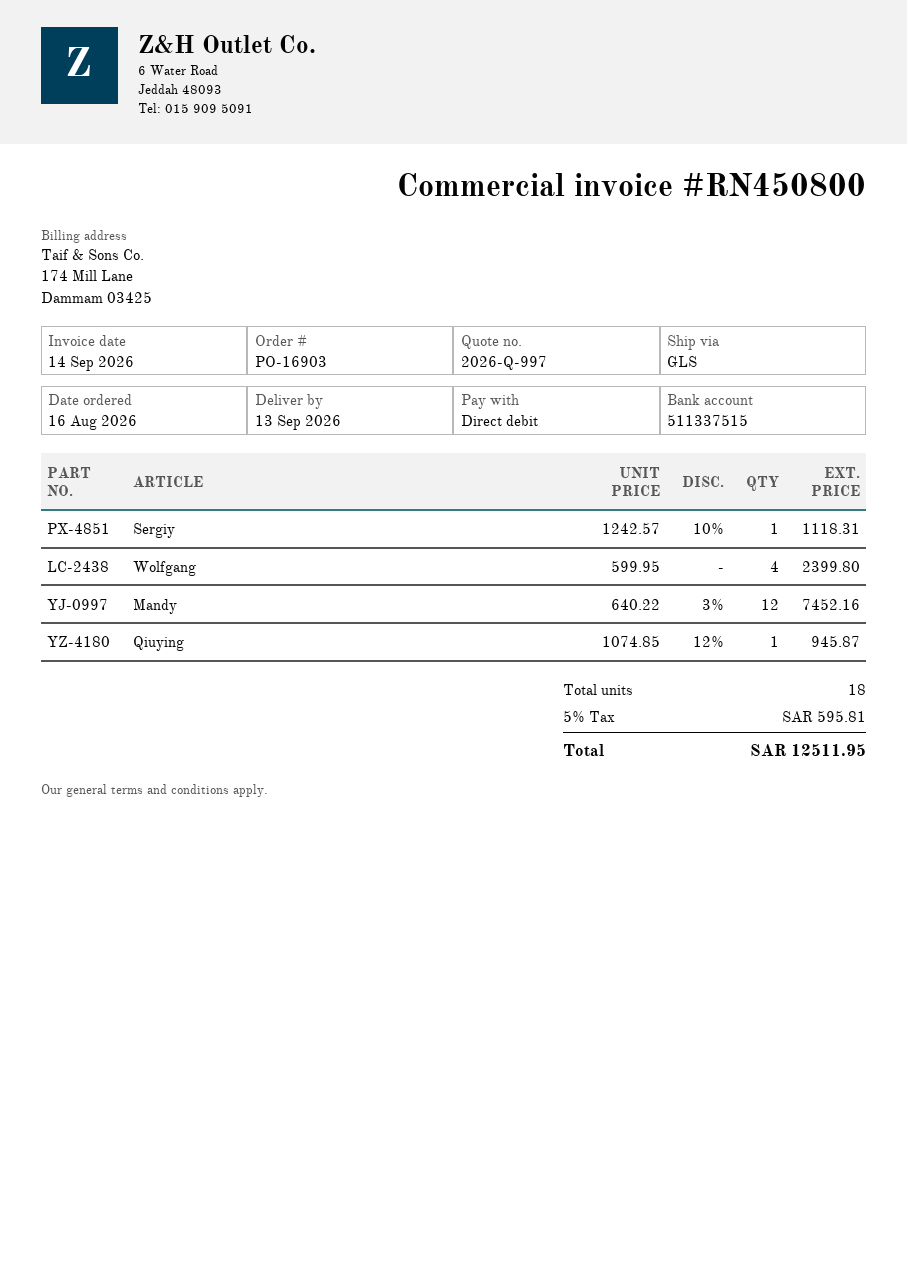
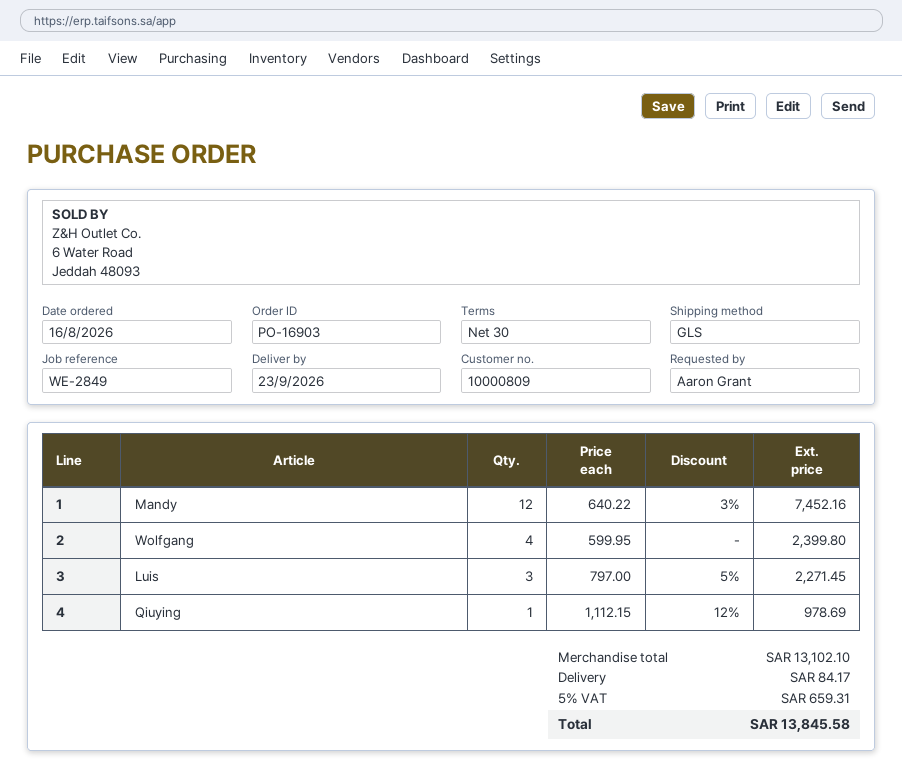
delivery date: 2026-09-13 -> 2026-09-23
Sergiy: 1 x 1242.57 - 10% = 1118.31 -> none
Qiuying: 1 x 1074.85 - 12% = 945.87 -> 1 x 1112.15 - 12% = 978.69
Luis: none -> 3 x 797.00 - 5% = 2271.45
shipping: none -> 84.17
tax: 5% = 595.81 -> 5% = 659.31
total: 12511.95 -> 13845.58

